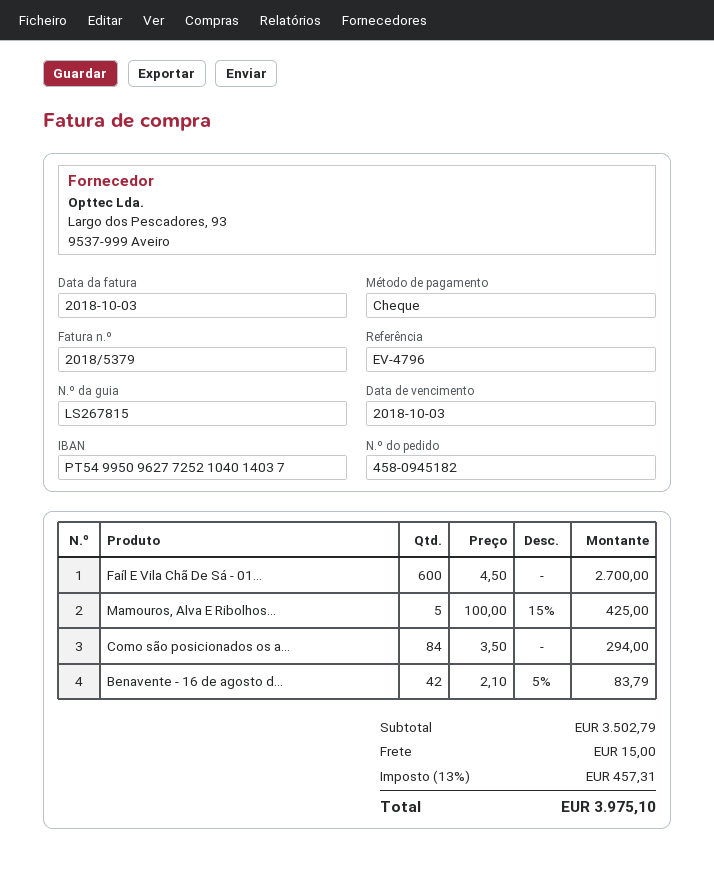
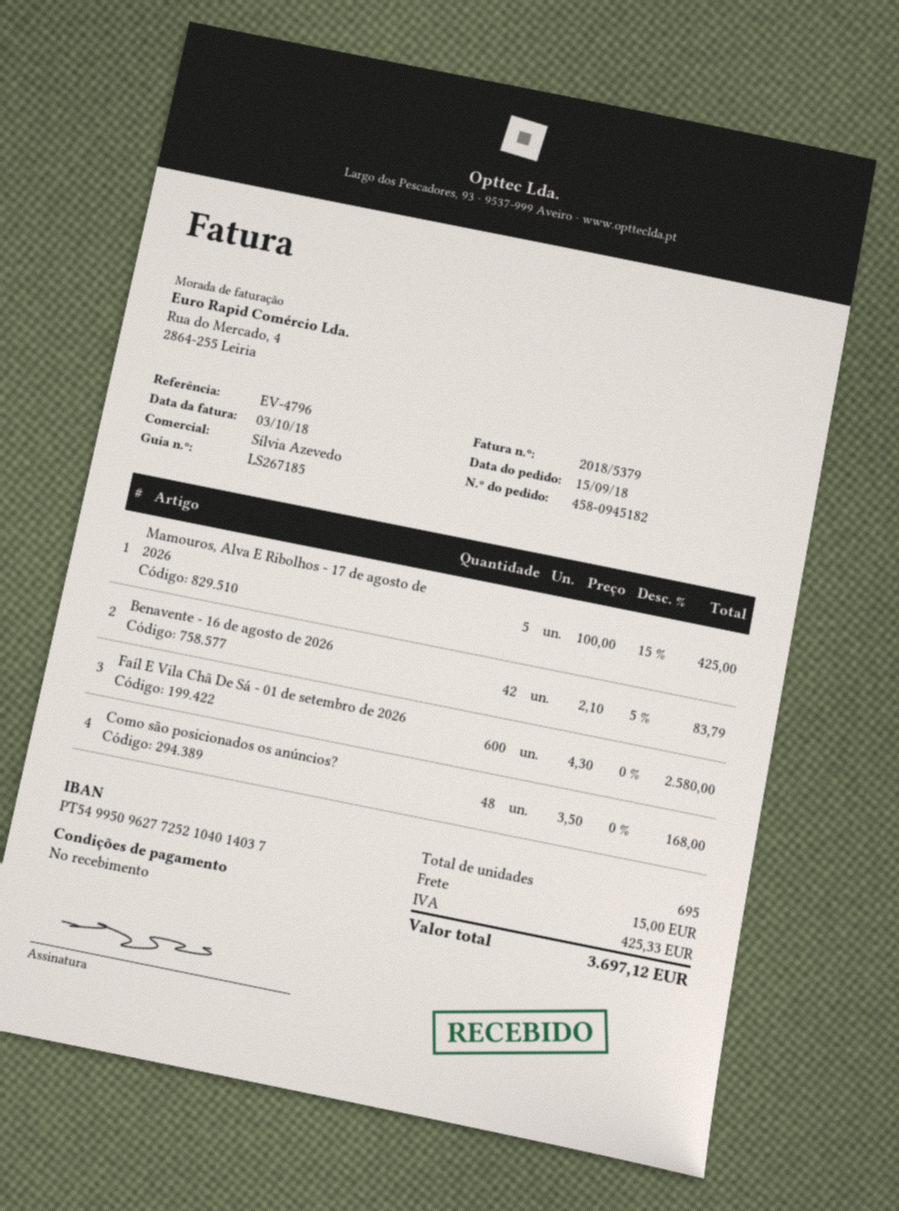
delivery note number: LS267815 -> LS267185
Faíl E Vila Chã De Sá - 01...: 600 x 4.50 = 2700.00 -> 600 x 4.30 = 2580.00
Como são posicionados os a...: 84 x 3.50 = 294.00 -> 48 x 3.50 = 168.00
tax: 457.31 -> 425.33
total: 3975.10 -> 3697.12

